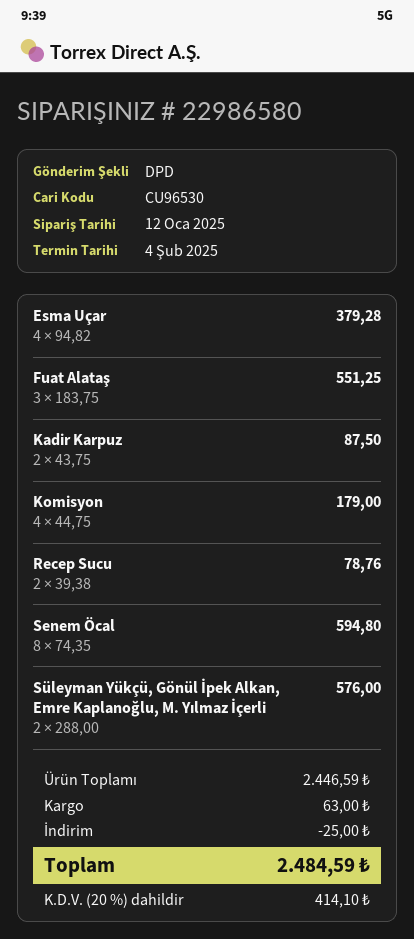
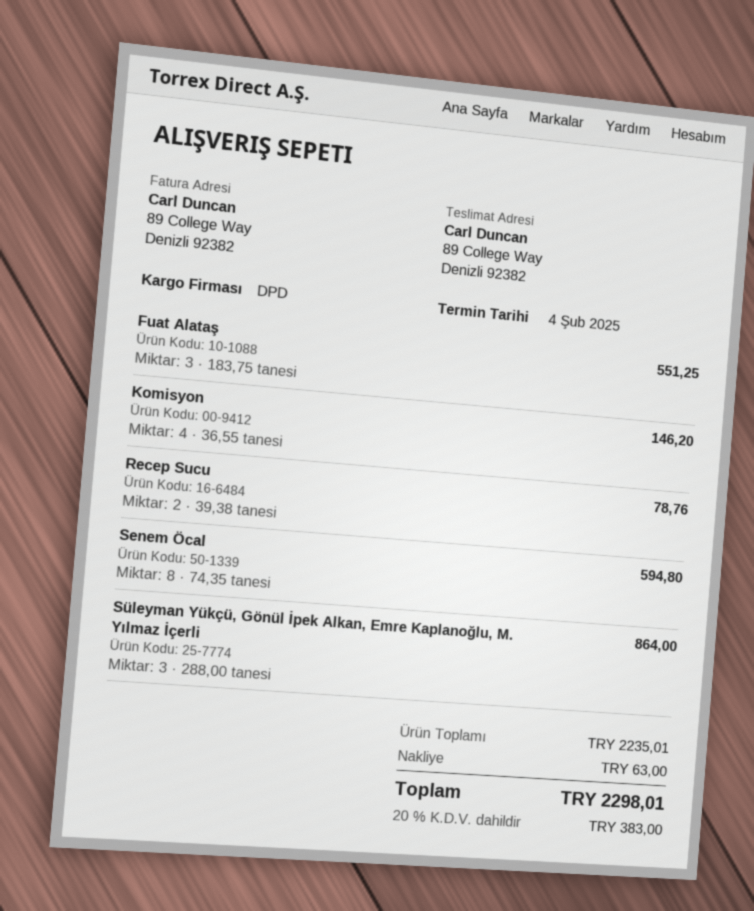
Esma Uçar: 4 x 94.82 = 379.28 -> none
Kadir Karpuz: 2 x 43.75 = 87.50 -> none
Komisyon: 4 x 44.75 = 179.00 -> 4 x 36.55 = 146.20
Süleyman Yükçü, Gönül İpek Alkan, Emre Kaplanoğlu, M. Yılmaz İçerli: 2 x 288.00 = 576.00 -> 3 x 288.00 = 864.00
subtotal: 2446.59 -> 2235.01
discount: 25.00 -> none
tax: 20% = 414.10 -> 20% = 383.00
total: 2484.59 -> 2298.01

